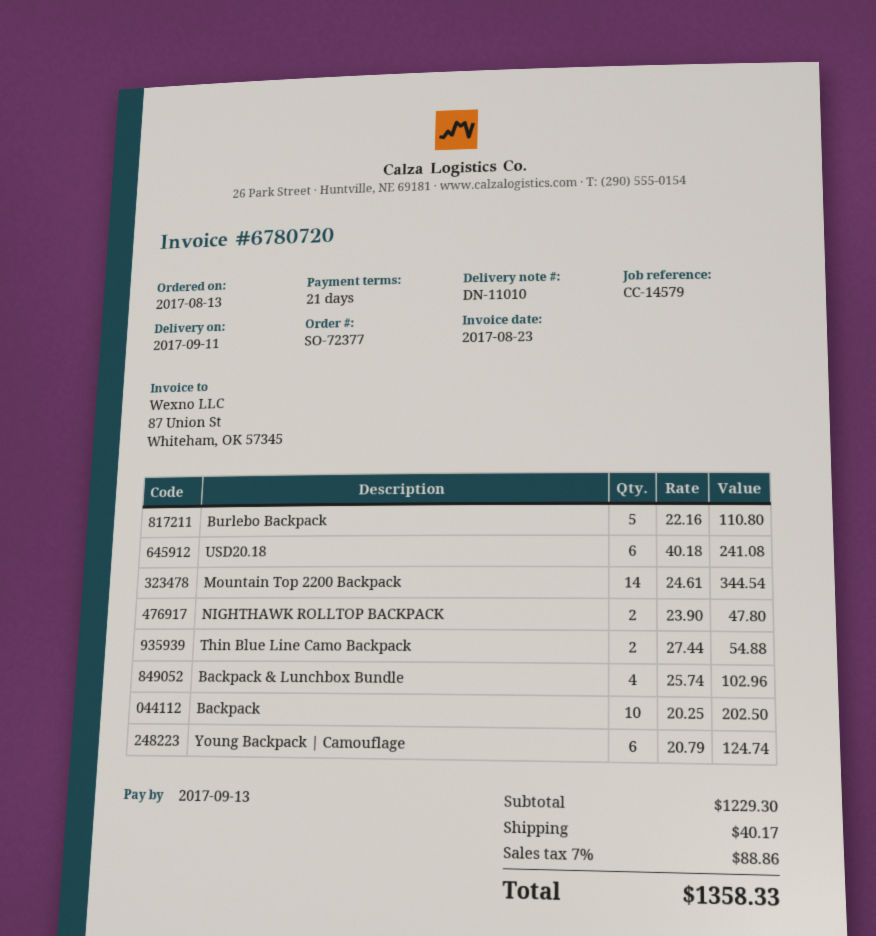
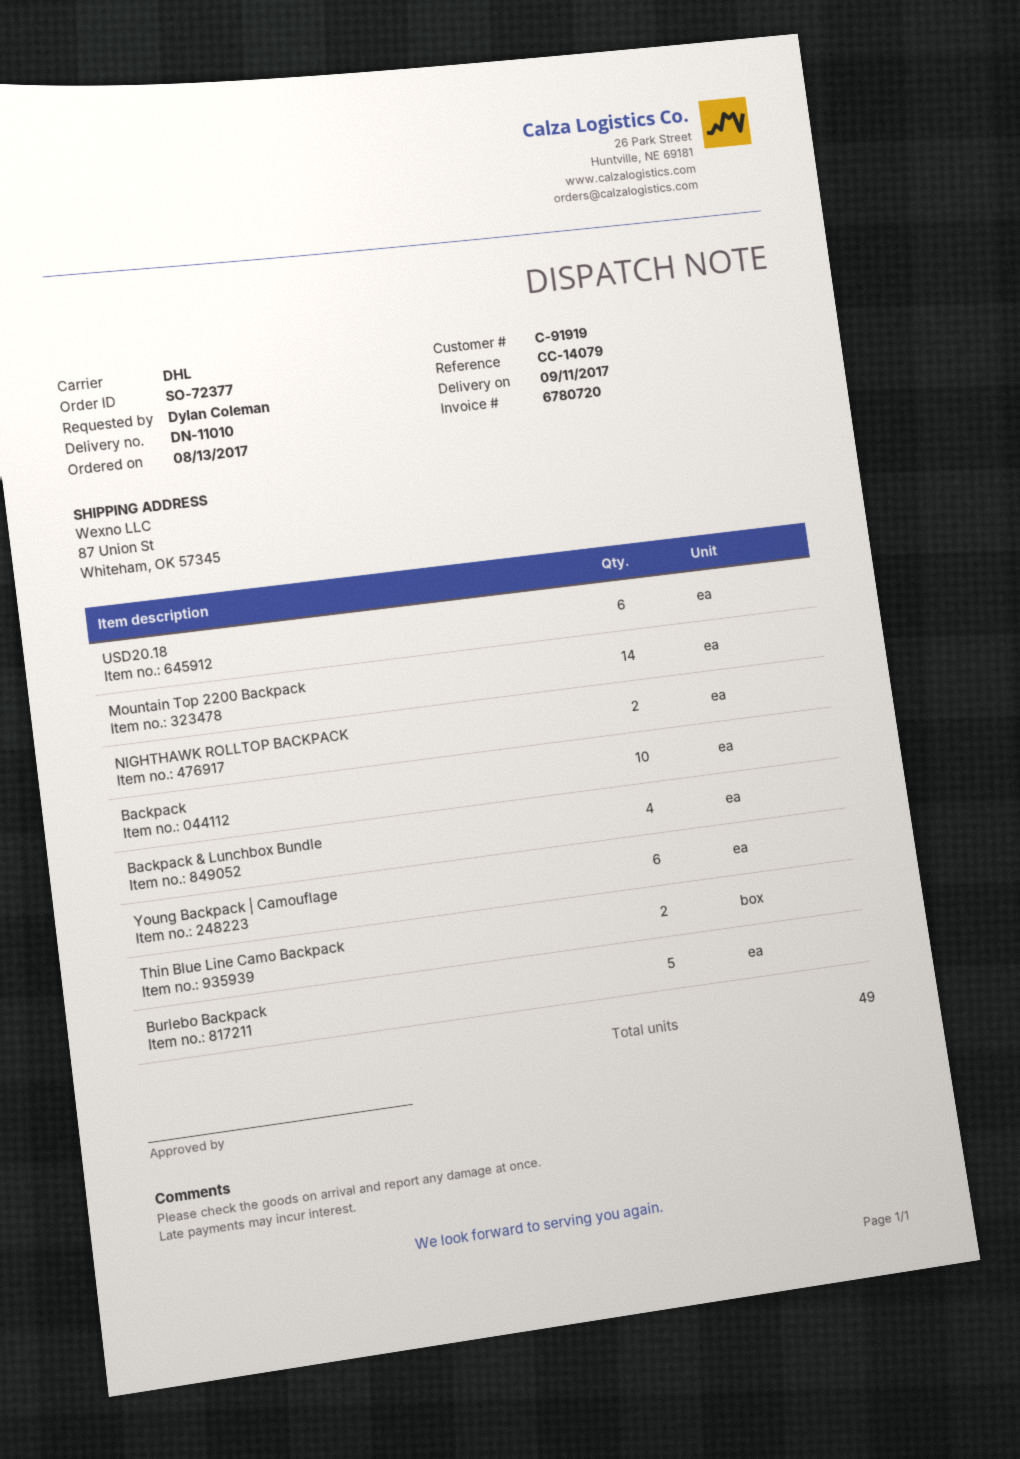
reference: CC-14579 -> CC-14079

